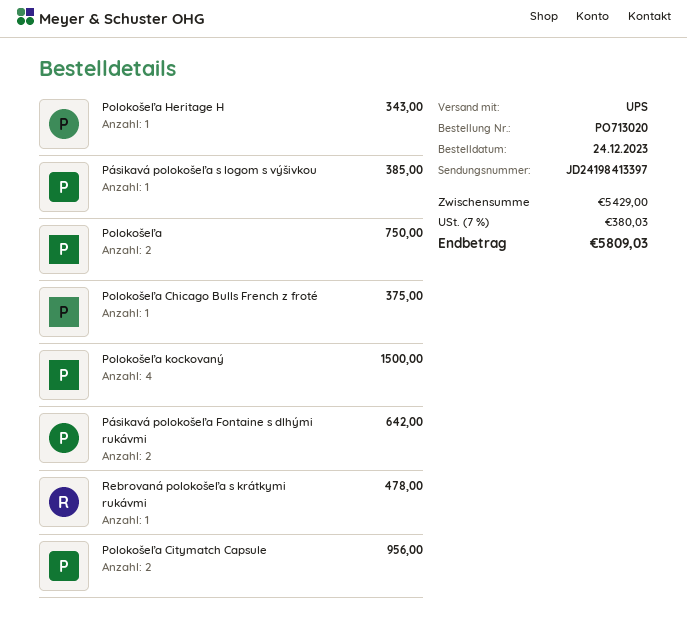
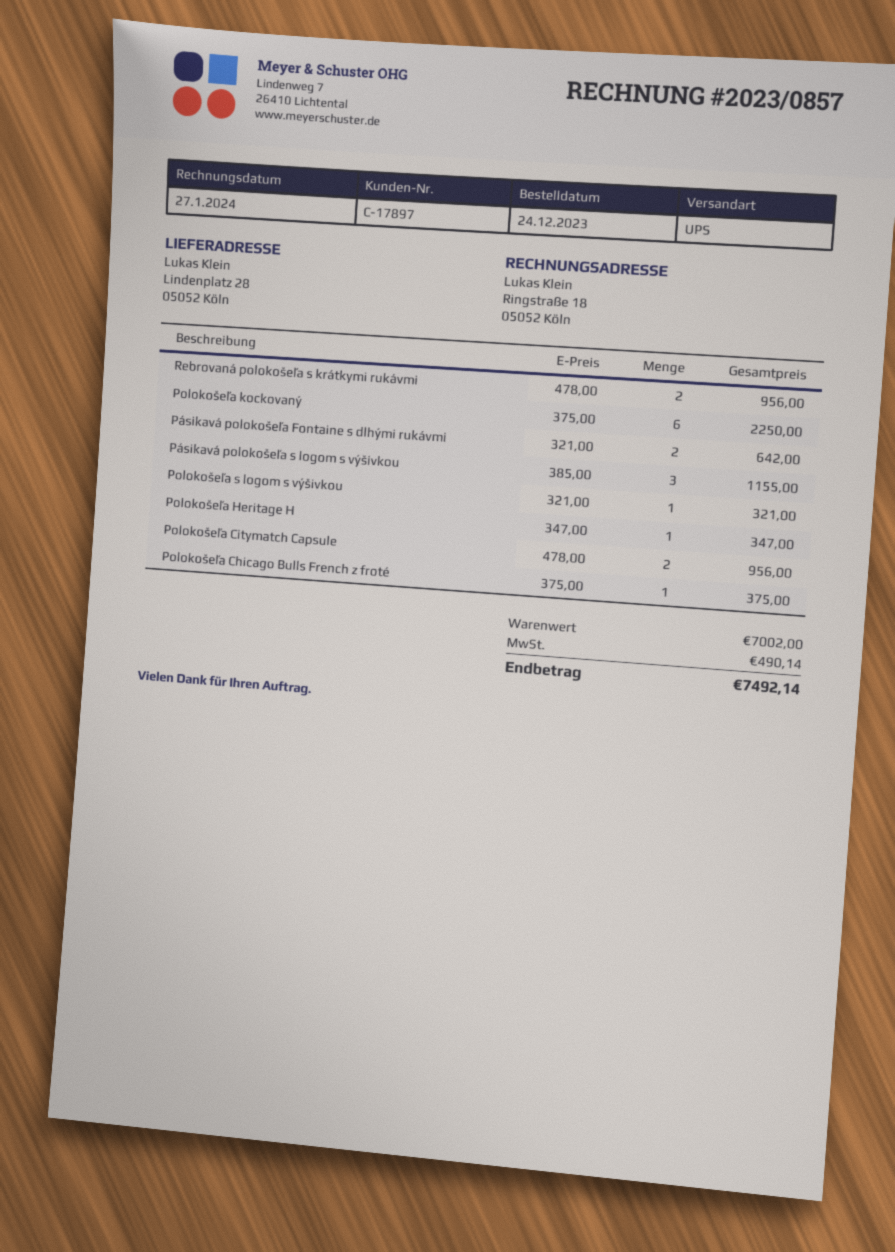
Polokošeľa Heritage H: 1 for 343.00 -> 1 for 347.00
Pásikavá polokošeľa s logom s výšivkou: 1 for 385.00 -> 3 for 1155.00
Polokošeľa: 2 for 750.00 -> none
Polokošeľa kockovaný: 4 for 1500.00 -> 6 for 2250.00
Rebrovaná polokošeľa s krátkymi rukávmi: 1 for 478.00 -> 2 for 956.00
Polokošeľa s logom s výšivkou: none -> 1 for 321.00
subtotal: 5429.00 -> 7002.00
tax: 380.03 -> 490.14
total: 5809.03 -> 7492.14

